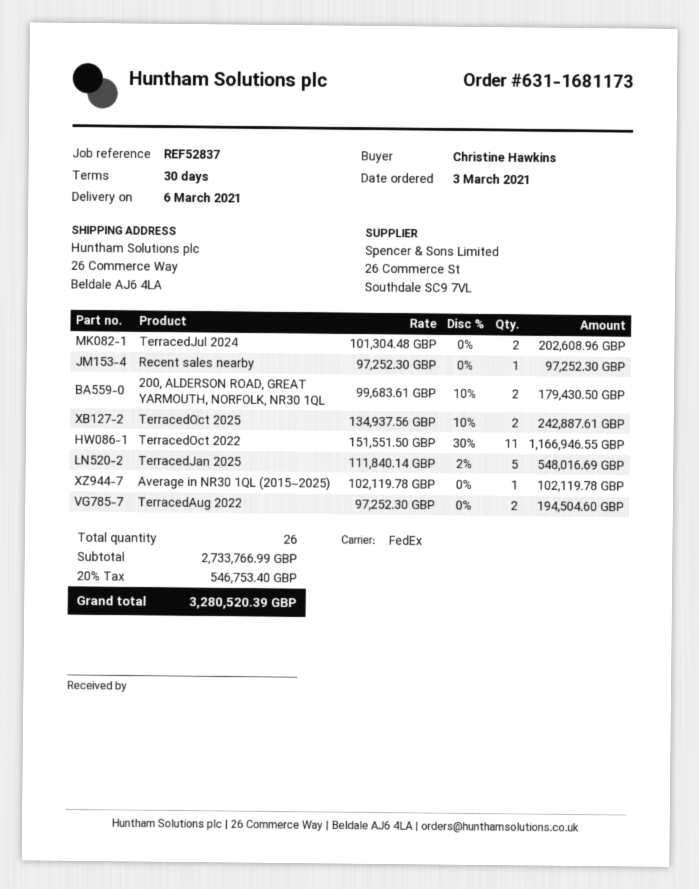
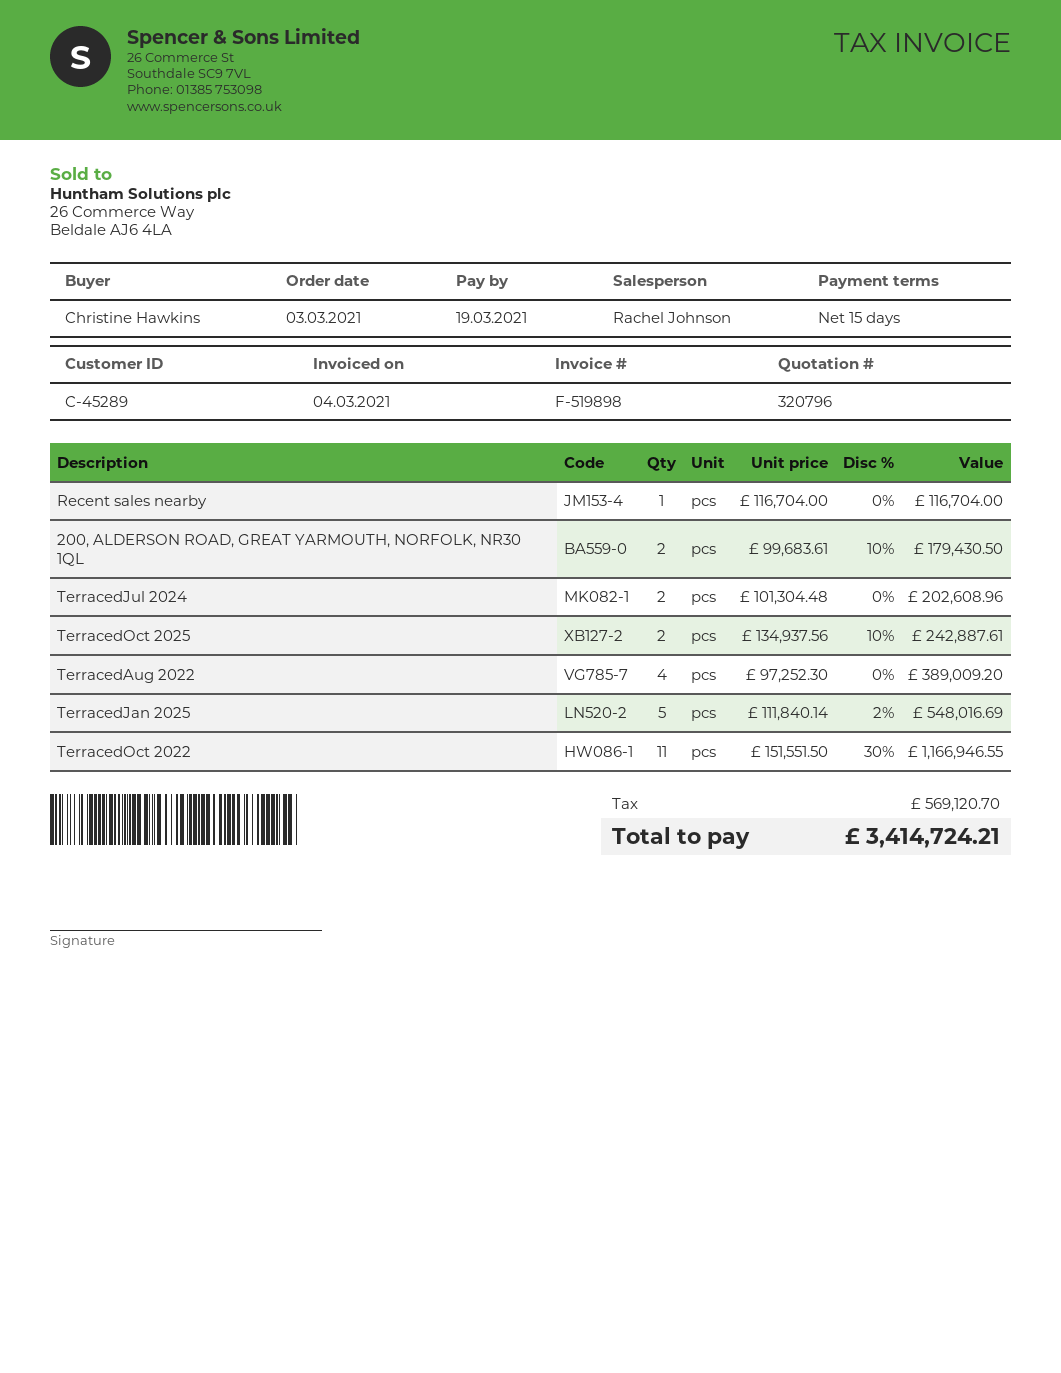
payment terms: 30 days -> 15 days
Recent sales nearby: 1 x 97252.30 = 97252.30 -> 1 x 116704.00 = 116704.00
Average in NR30 1QL (2015–2025): 1 x 102119.78 = 102119.78 -> none
TerracedAug 2022: 2 x 97252.30 = 194504.60 -> 4 x 97252.30 = 389009.20
tax: 546753.40 -> 569120.70
total: 3280520.39 -> 3414724.21

